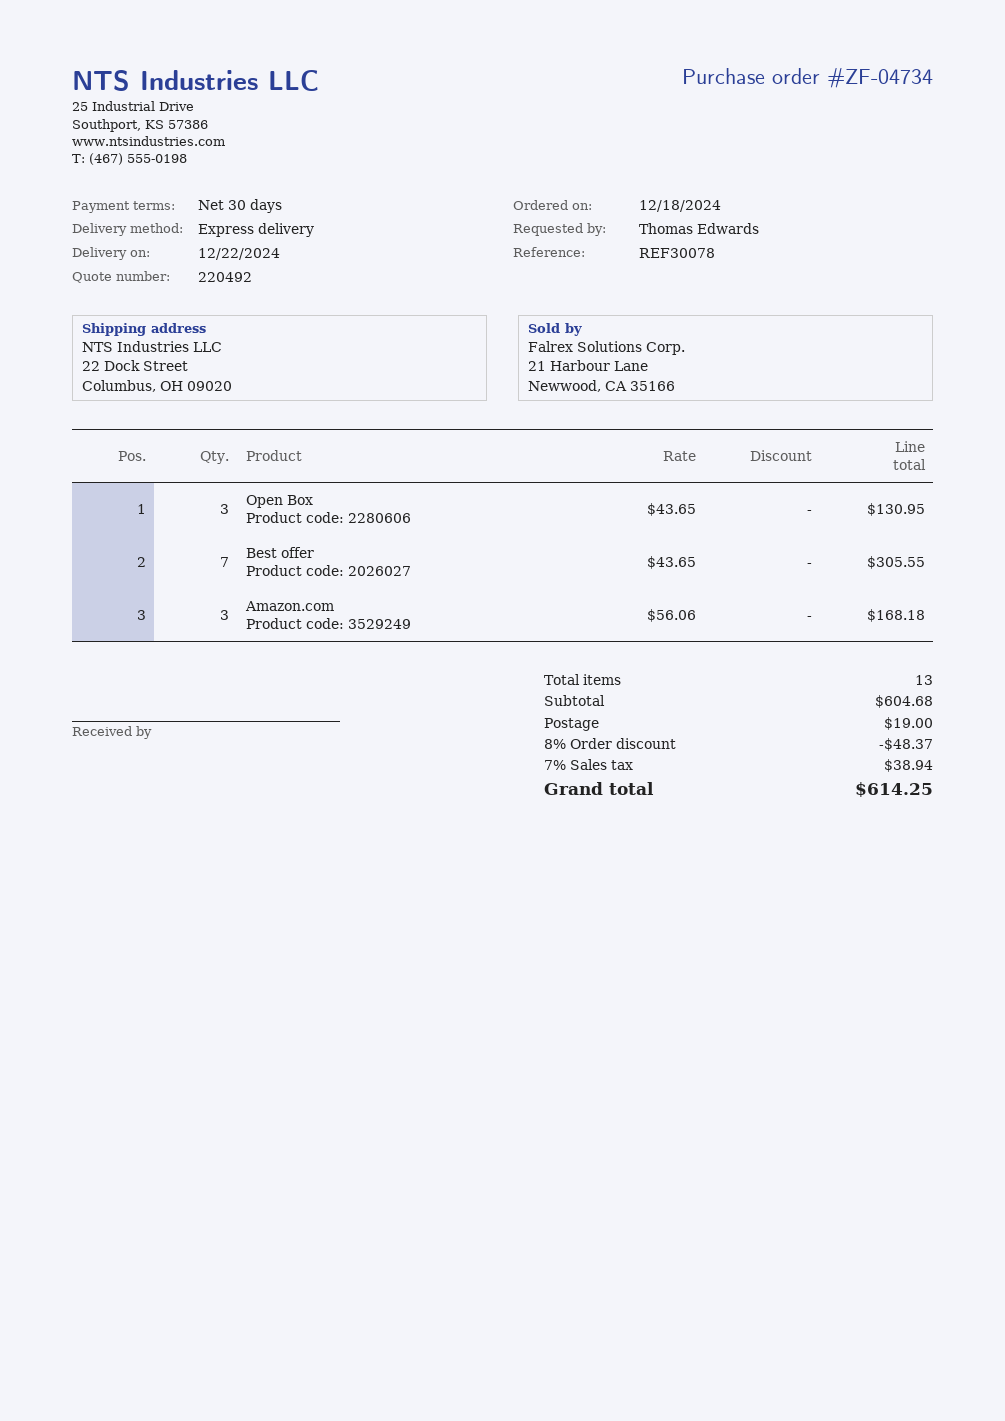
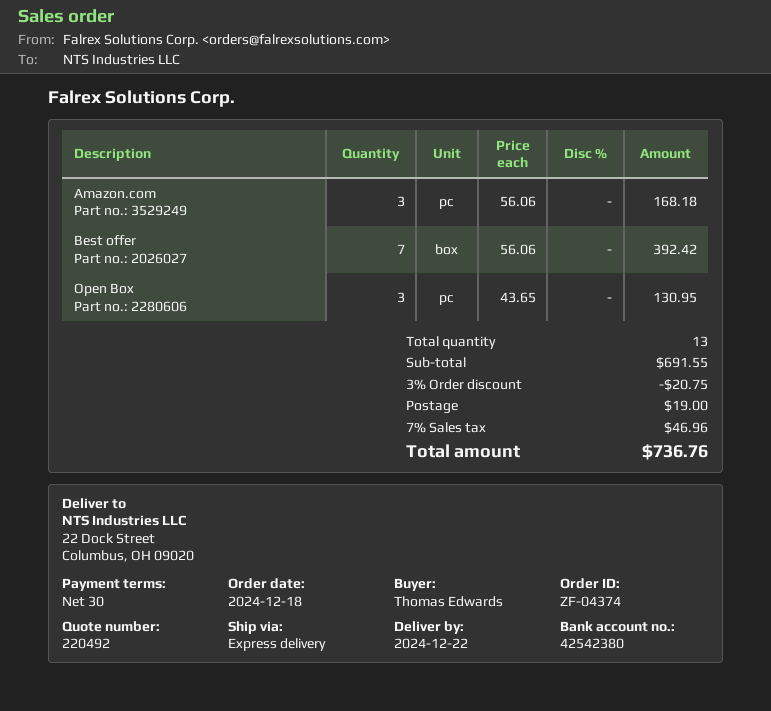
order number: ZF-04734 -> ZF-04374
Best offer: 7 x 43.65 = 305.55 -> 7 x 56.06 = 392.42
subtotal: 604.68 -> 691.55
discount: 8% = 48.37 -> 3% = 20.75
tax: 7% = 38.94 -> 7% = 46.96
total: 614.25 -> 736.76

